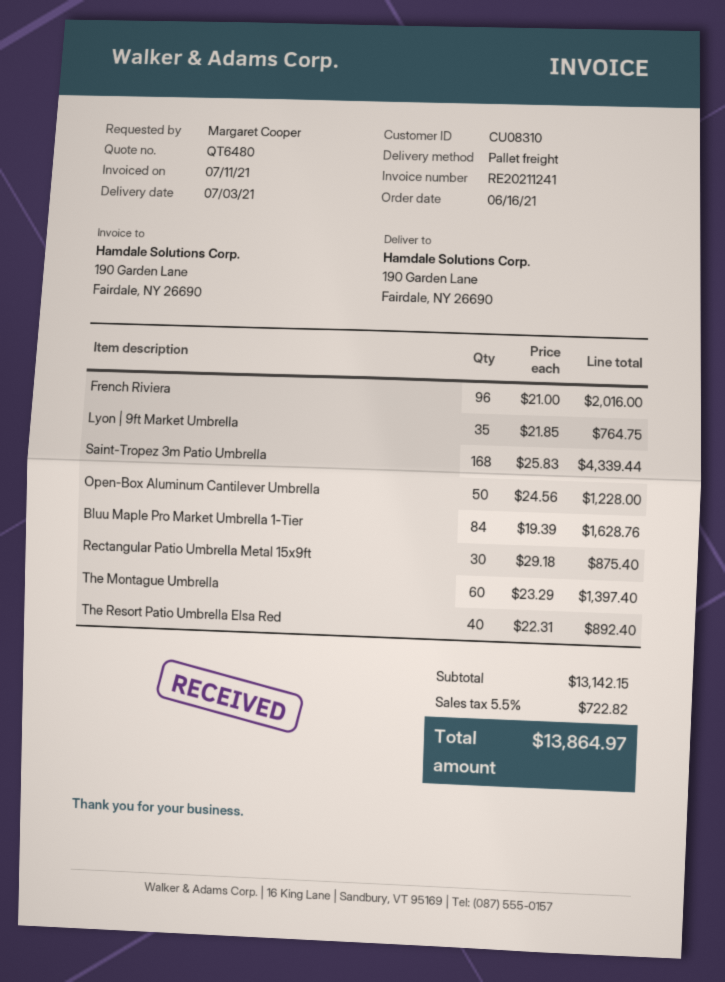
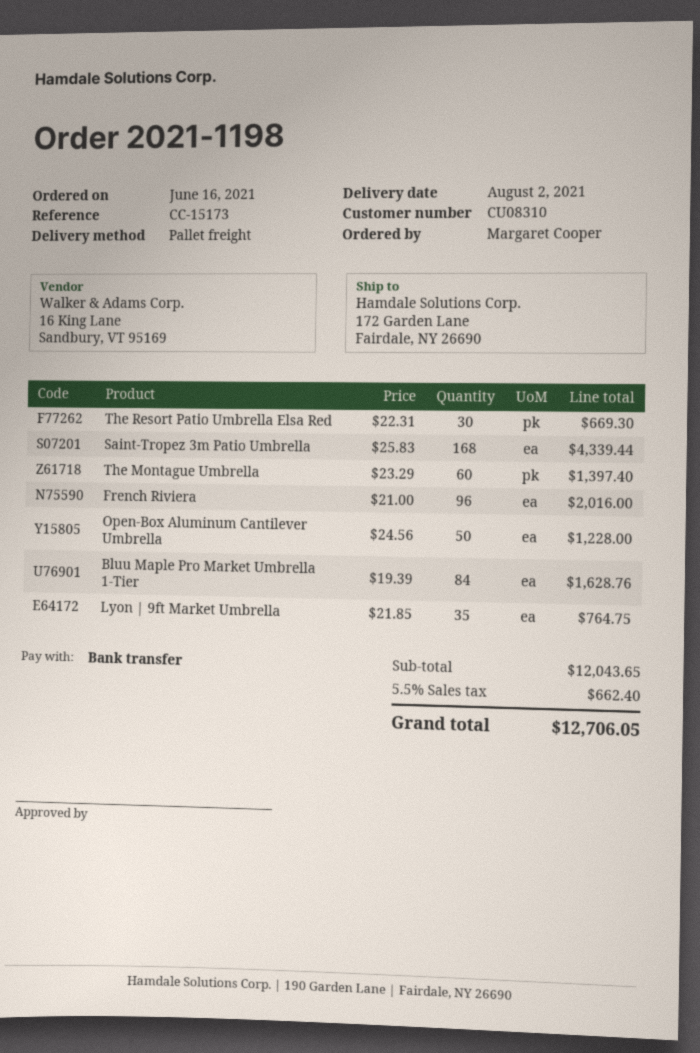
delivery date: 2021-07-03 -> 2021-08-02
ship to: 190 Garden Lane, Fairdale, NY 26690 -> 172 Garden Lane, Fairdale, NY 26690
Rectangular Patio Umbrella Metal 15x9ft: 30 x 29.18 = 875.40 -> none
The Resort Patio Umbrella Elsa Red: 40 x 22.31 = 892.40 -> 30 x 22.31 = 669.30
subtotal: 13142.15 -> 12043.65
tax: 5.5% = 722.82 -> 5.5% = 662.40
total: 13864.97 -> 12706.05

